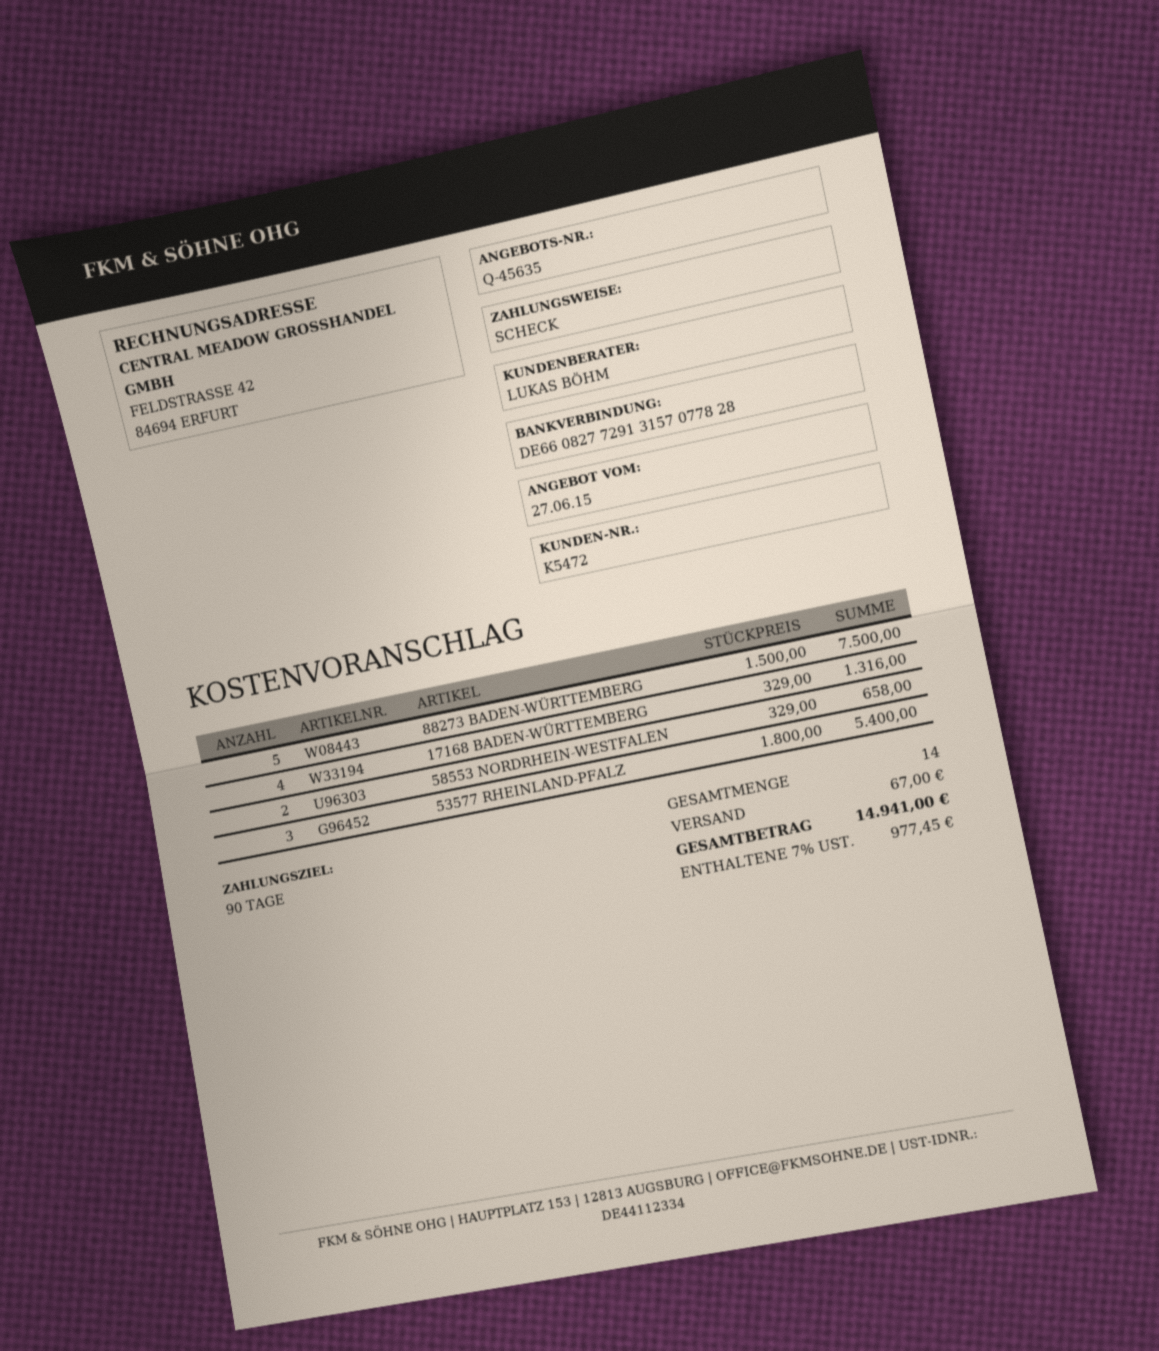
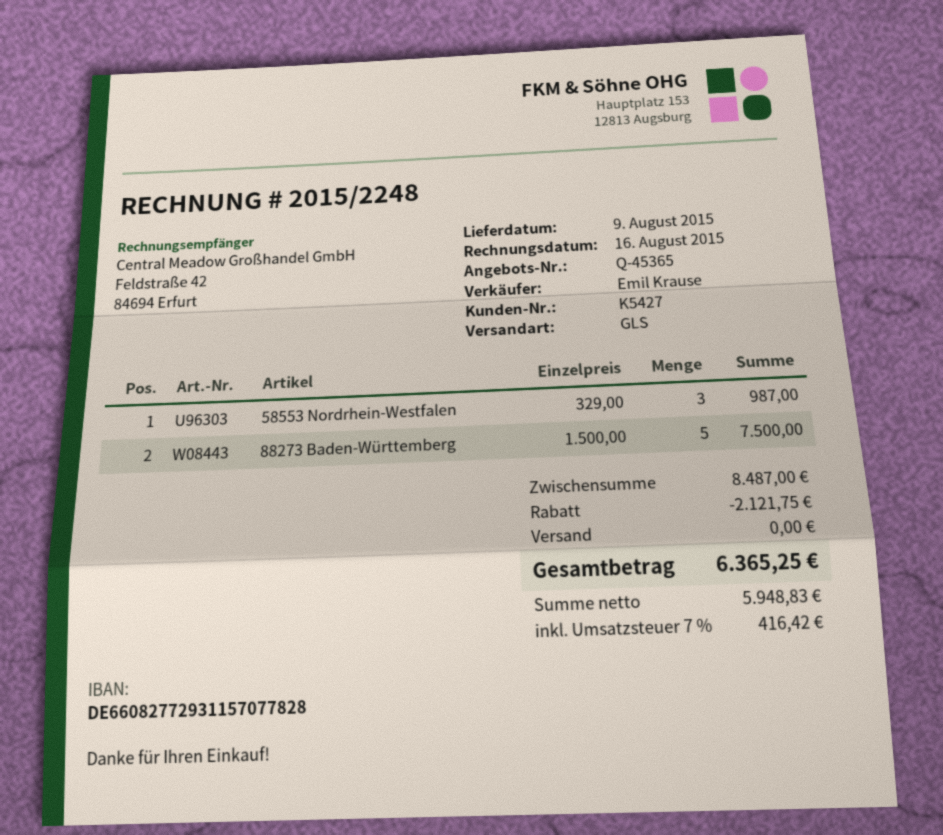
quote number: Q-45635 -> Q-45365
customer number: K5472 -> K5427
sales rep: LUKAS BÖHM -> Emil Krause
bank account: DE66082772913157077828 -> DE66082772931157077828
17168 BADEN-WÜRTTEMBERG: 4 x 329.00 = 1316.00 -> none
58553 NORDRHEIN-WESTFALEN: 2 x 329.00 = 658.00 -> 3 x 329.00 = 987.00
53577 RHEINLAND-PFALZ: 3 x 1800.00 = 5400.00 -> none
discount: none -> 2121.75
shipping: 67.00 -> 0.00
tax: 7% = 977.45 -> 7% = 416.42
total: 14941.00 -> 6365.25

